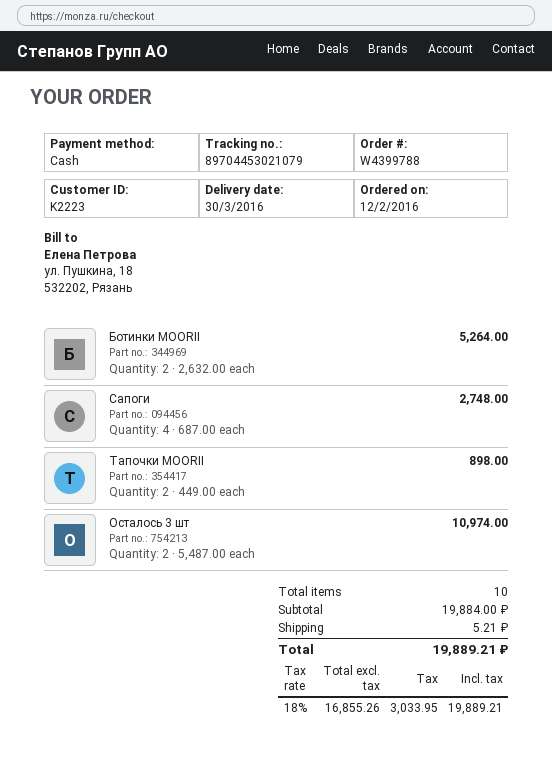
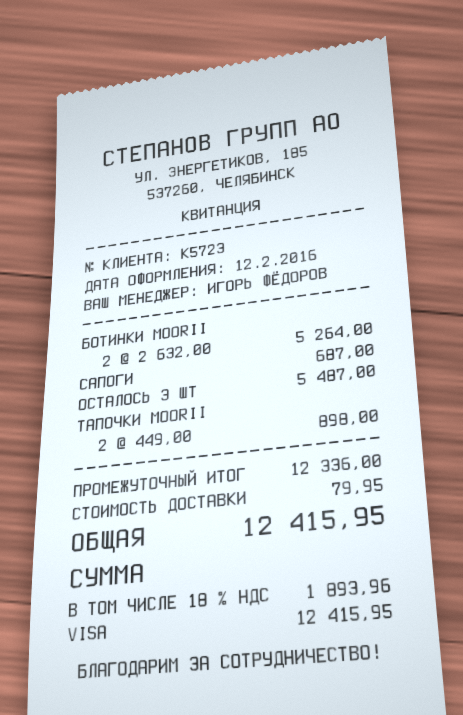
customer number: K2223 -> K5723
payment method: cash -> Visa
Сапоги: 4 x 687.00 = 2748.00 -> 1 x 687.00 = 687.00
Осталось 3 шт: 2 x 5487.00 = 10974.00 -> 1 x 5487.00 = 5487.00
subtotal: 19884.00 -> 12336.00
shipping: 5.21 -> 79.95
tax: 18% = 3033.95 -> 18% = 1893.96
total: 19889.21 -> 12415.95

